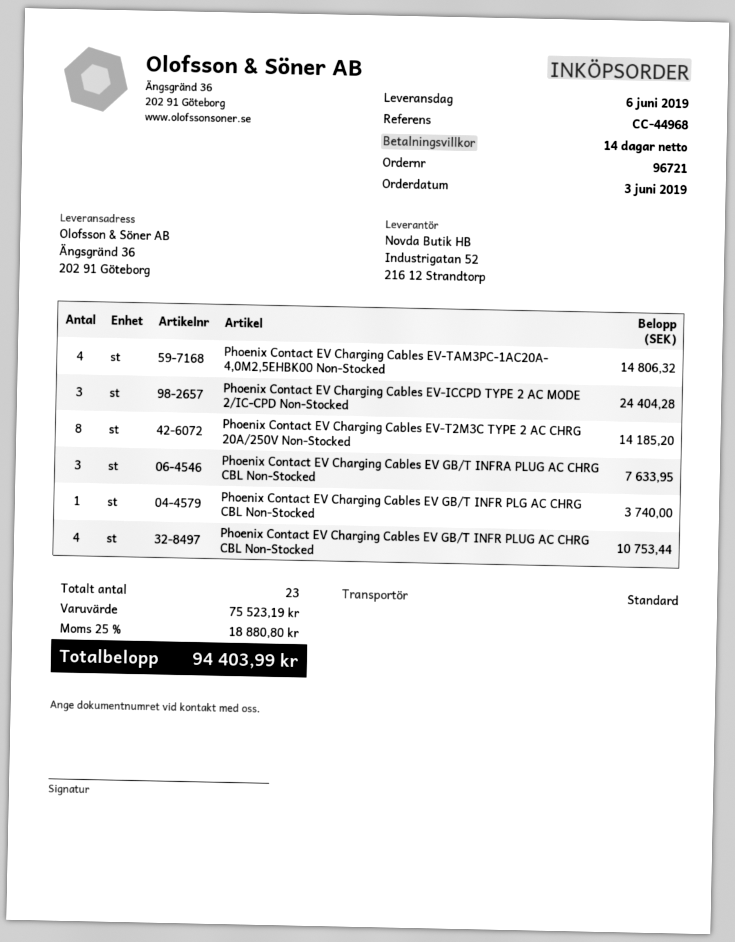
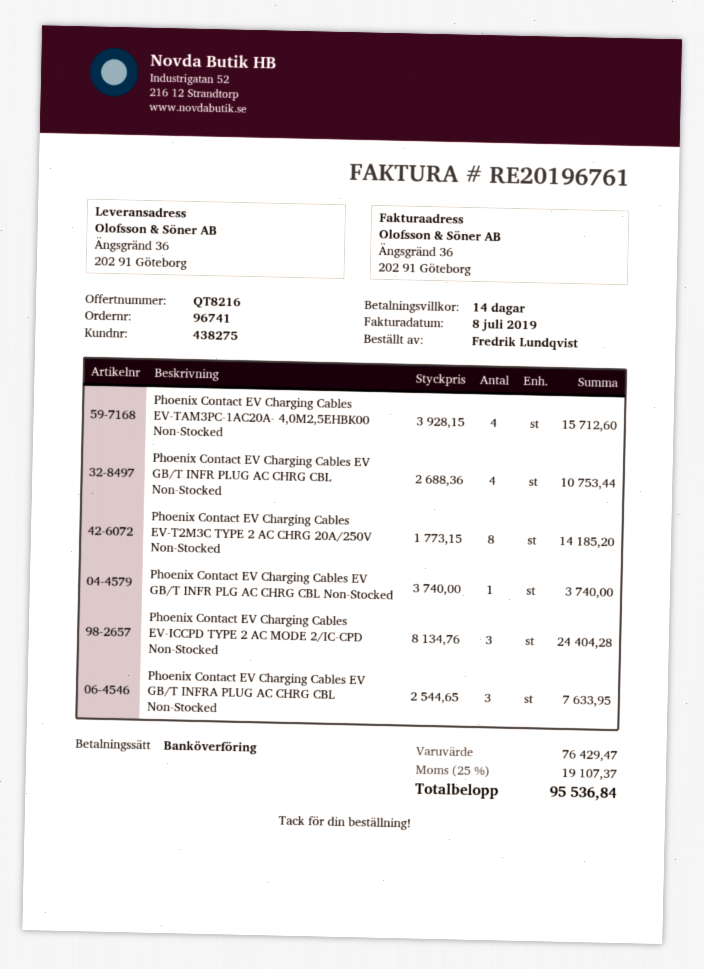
order number: 96721 -> 96741
Phoenix Contact EV Charging Cables EV-TAM3PC-1AC20A- 4,0M2,5EHBK00 Non-Stocked: 4 for 14806.32 -> 4 for 15712.60
subtotal: 75523.19 -> 76429.47
tax: 25% = 18880.80 -> 25% = 19107.37
total: 94403.99 -> 95536.84

